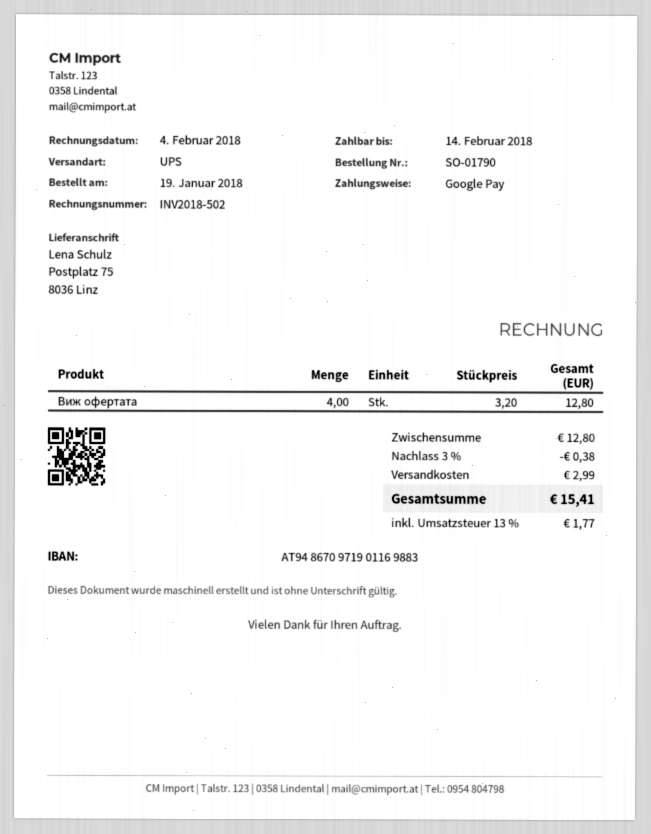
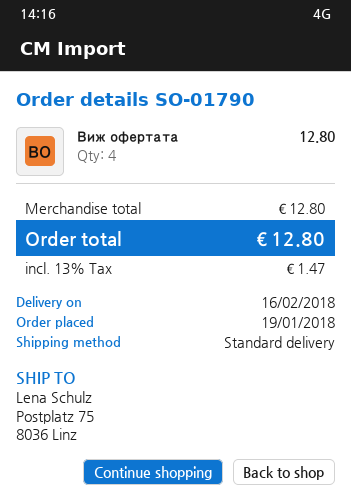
shipping method: UPS -> standard
discount: 3% = 0.38 -> none
shipping: 2.99 -> none
tax: 13% = 1.77 -> 13% = 1.47
total: 15.41 -> 12.80

